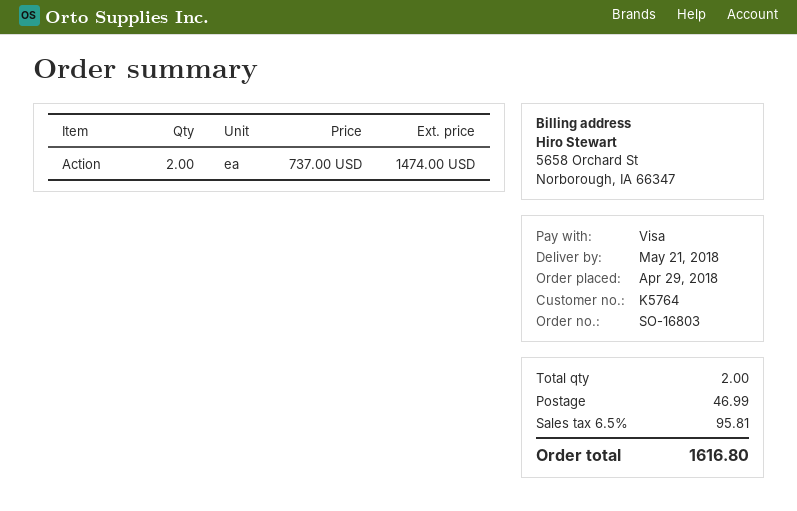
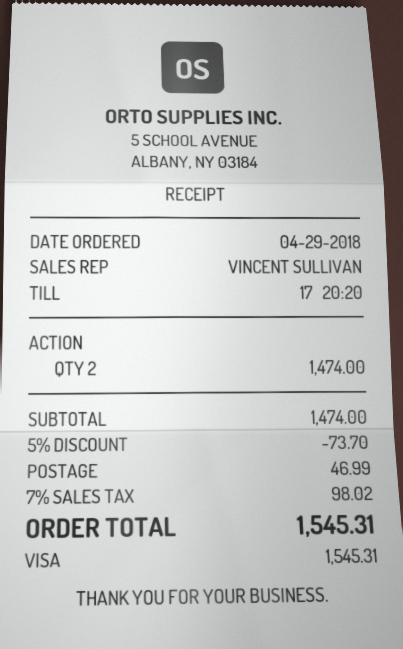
discount: none -> 5% = 73.70
tax: 6.5% = 95.81 -> 7% = 98.02
total: 1616.80 -> 1545.31

